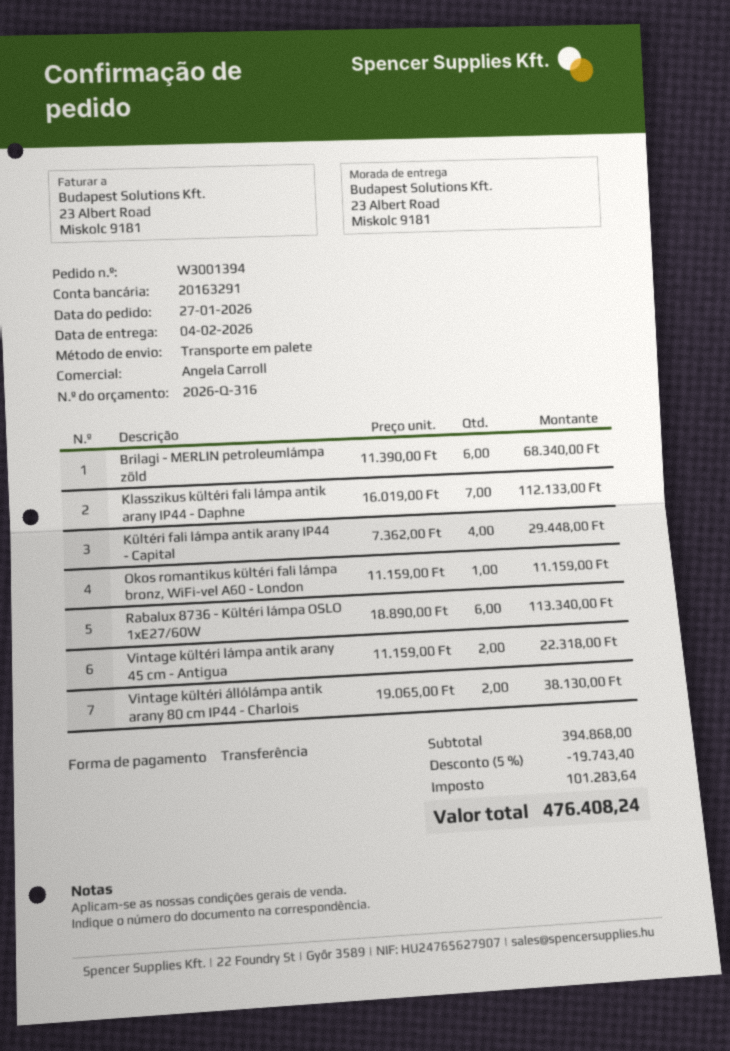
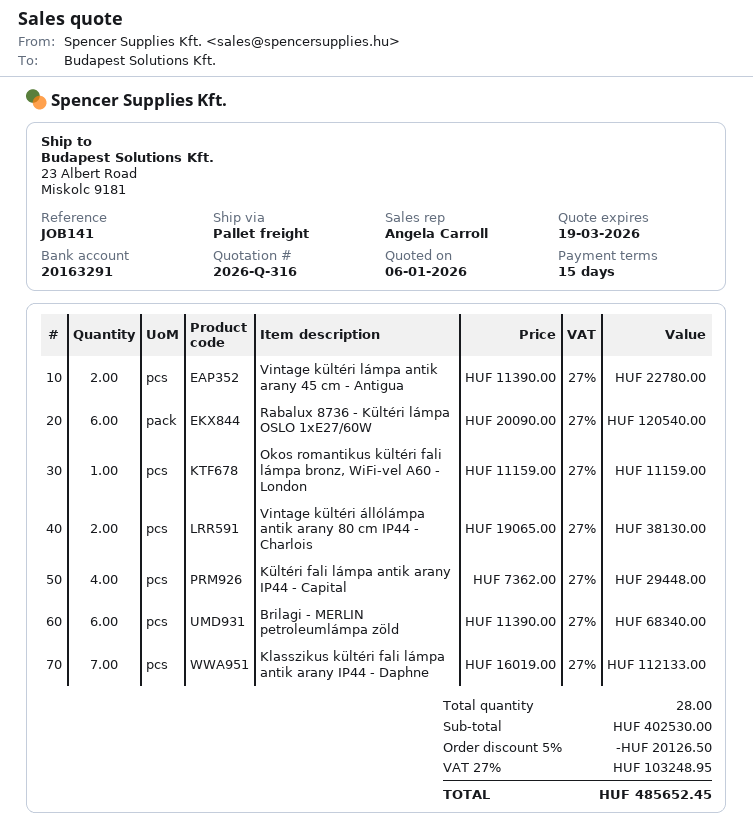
Rabalux 8736 - Kültéri lámpa OSLO 1xE27/60W: 6 x 18890.00 = 113340.00 -> 6 x 20090.00 = 120540.00
Vintage kültéri lámpa antik arany 45 cm - Antigua: 2 x 11159.00 = 22318.00 -> 2 x 11390.00 = 22780.00
subtotal: 394868.00 -> 402530.00
discount: 5% = 19743.40 -> 5% = 20126.50
tax: 101283.64 -> 103248.95
total: 476408.24 -> 485652.45

